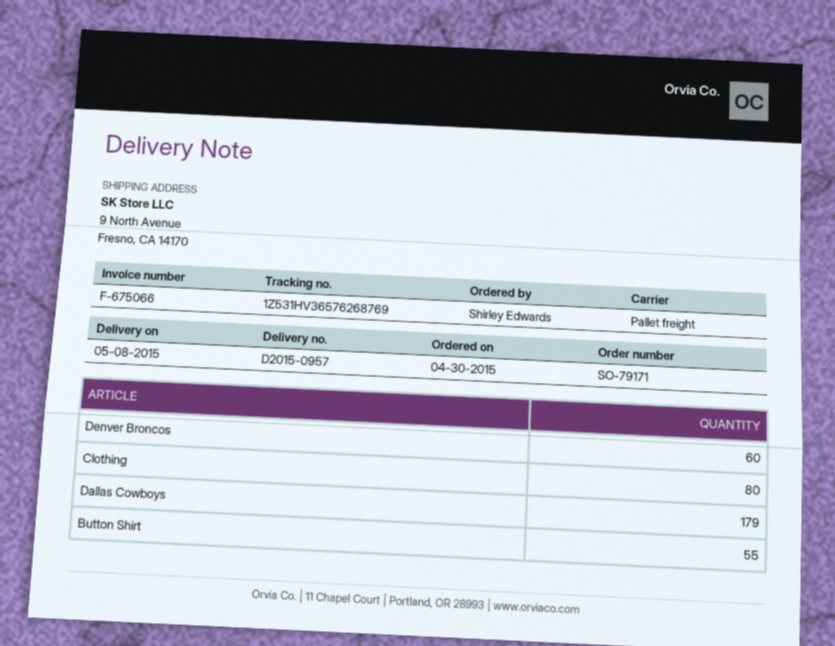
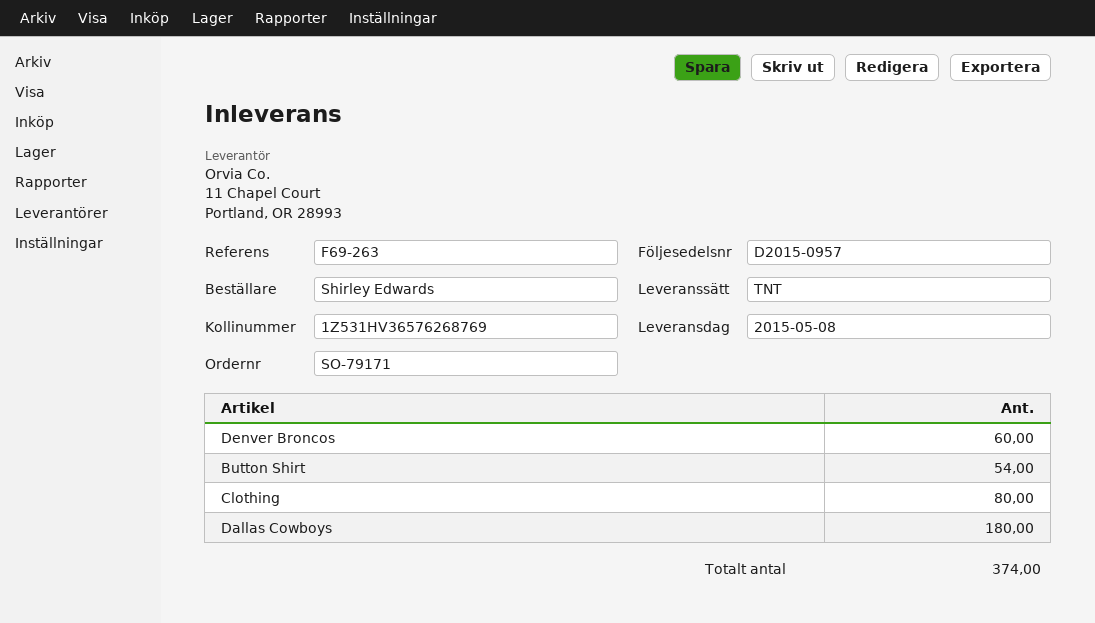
shipping method: pallet freight -> TNT
Dallas Cowboys: 179 -> 180
Button Shirt: 55 -> 54

